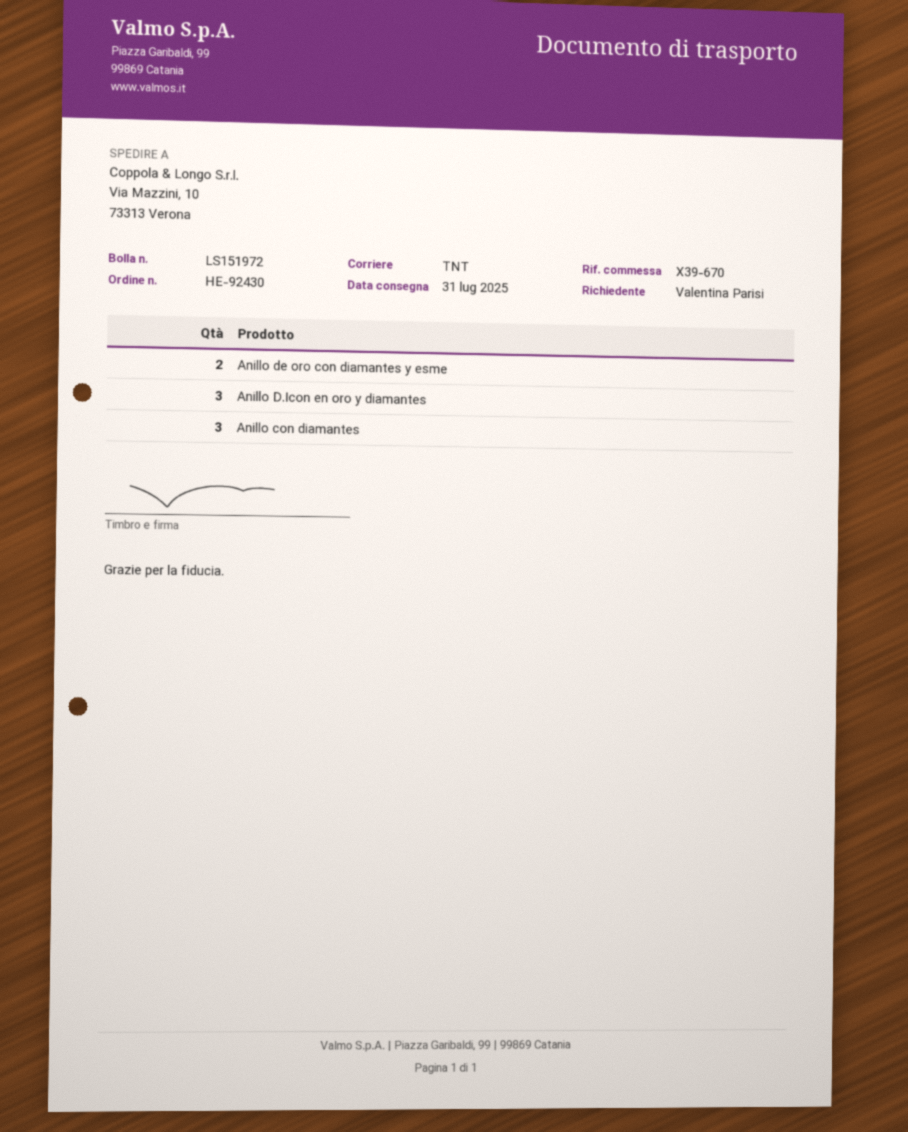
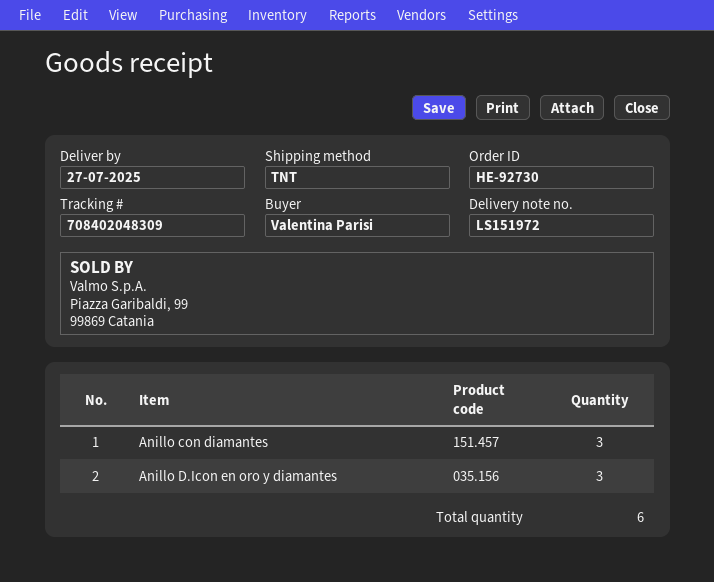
order number: HE-92430 -> HE-92730
delivery date: 2025-07-31 -> 2025-07-27
Anillo de oro con diamantes y esme: 2 -> none

